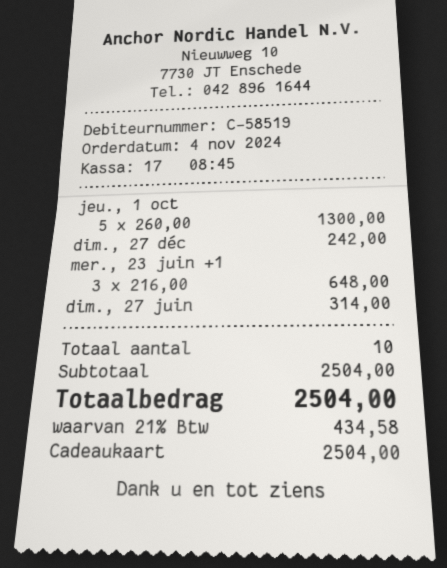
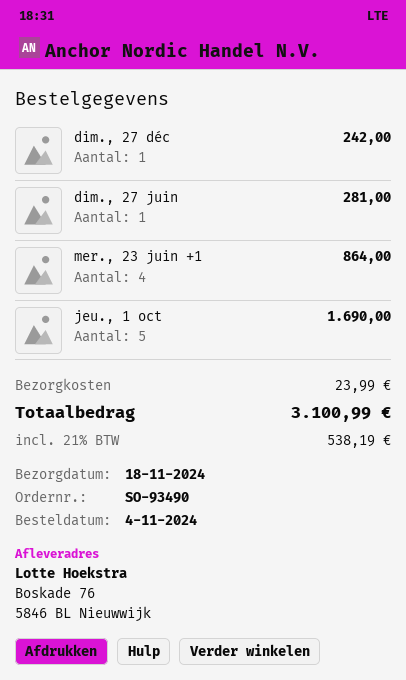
jeu., 1 oct: 5 for 1300.00 -> 5 for 1690.00
mer., 23 juin +1: 3 for 648.00 -> 4 for 864.00
dim., 27 juin: 1 for 314.00 -> 1 for 281.00
shipping: none -> 23.99
tax: 21% = 434.58 -> 21% = 538.19
total: 2504.00 -> 3100.99

